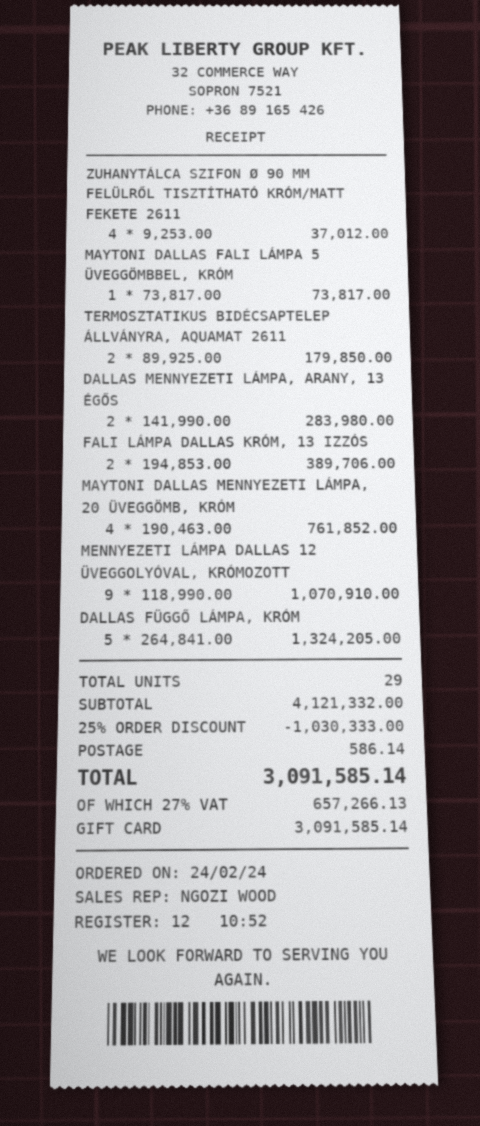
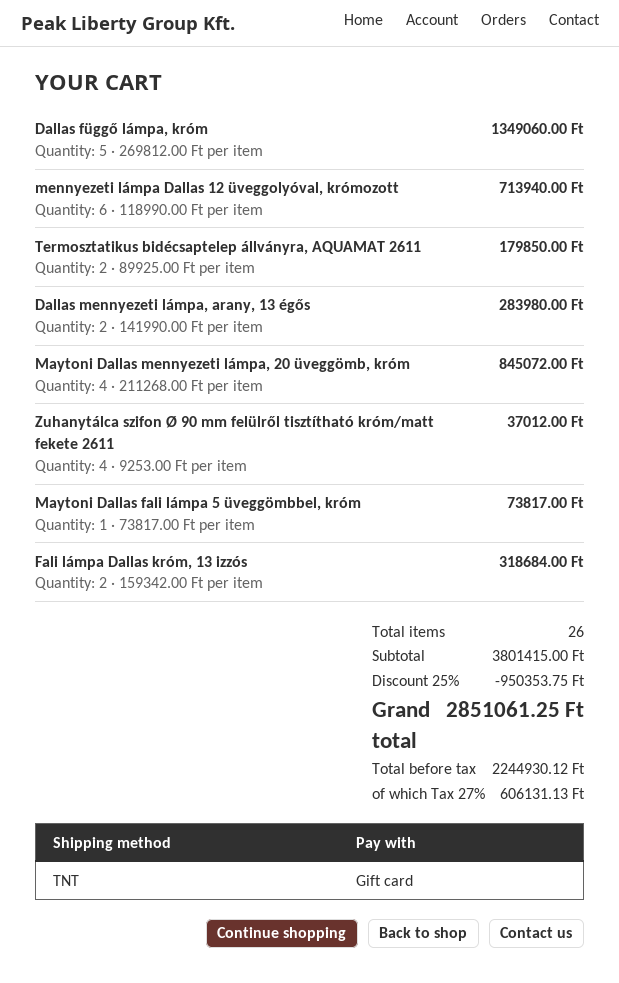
FALI LÁMPA DALLAS KRÓM, 13 IZZÓS: 2 x 194853.00 = 389706.00 -> 2 x 159342.00 = 318684.00
MAYTONI DALLAS MENNYEZETI LÁMPA, 20 ÜVEGGÖMB, KRÓM: 4 x 190463.00 = 761852.00 -> 4 x 211268.00 = 845072.00
MENNYEZETI LÁMPA DALLAS 12 ÜVEGGOLYÓVAL, KRÓMOZOTT: 9 x 118990.00 = 1070910.00 -> 6 x 118990.00 = 713940.00
DALLAS FÜGGŐ LÁMPA, KRÓM: 5 x 264841.00 = 1324205.00 -> 5 x 269812.00 = 1349060.00
total quantity: 29 -> 26
subtotal: 4121332.00 -> 3801415.00
discount: 25% = 1030333.00 -> 25% = 950353.75
shipping: 586.14 -> none
tax: 27% = 657266.13 -> 27% = 606131.13
total: 3091585.14 -> 2851061.25

